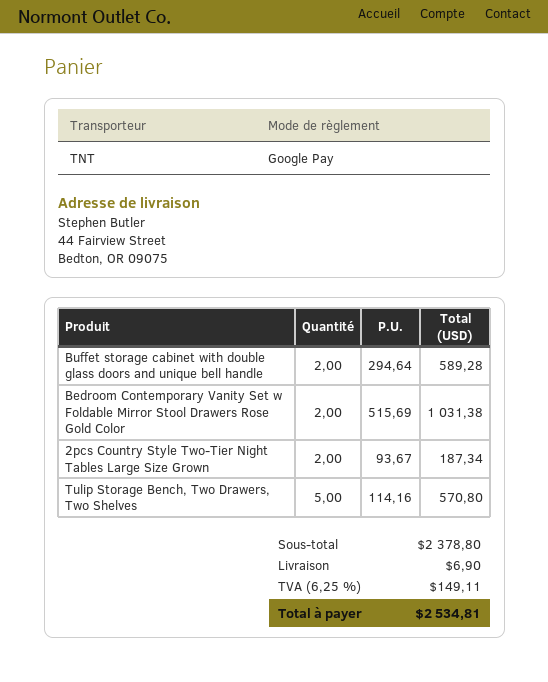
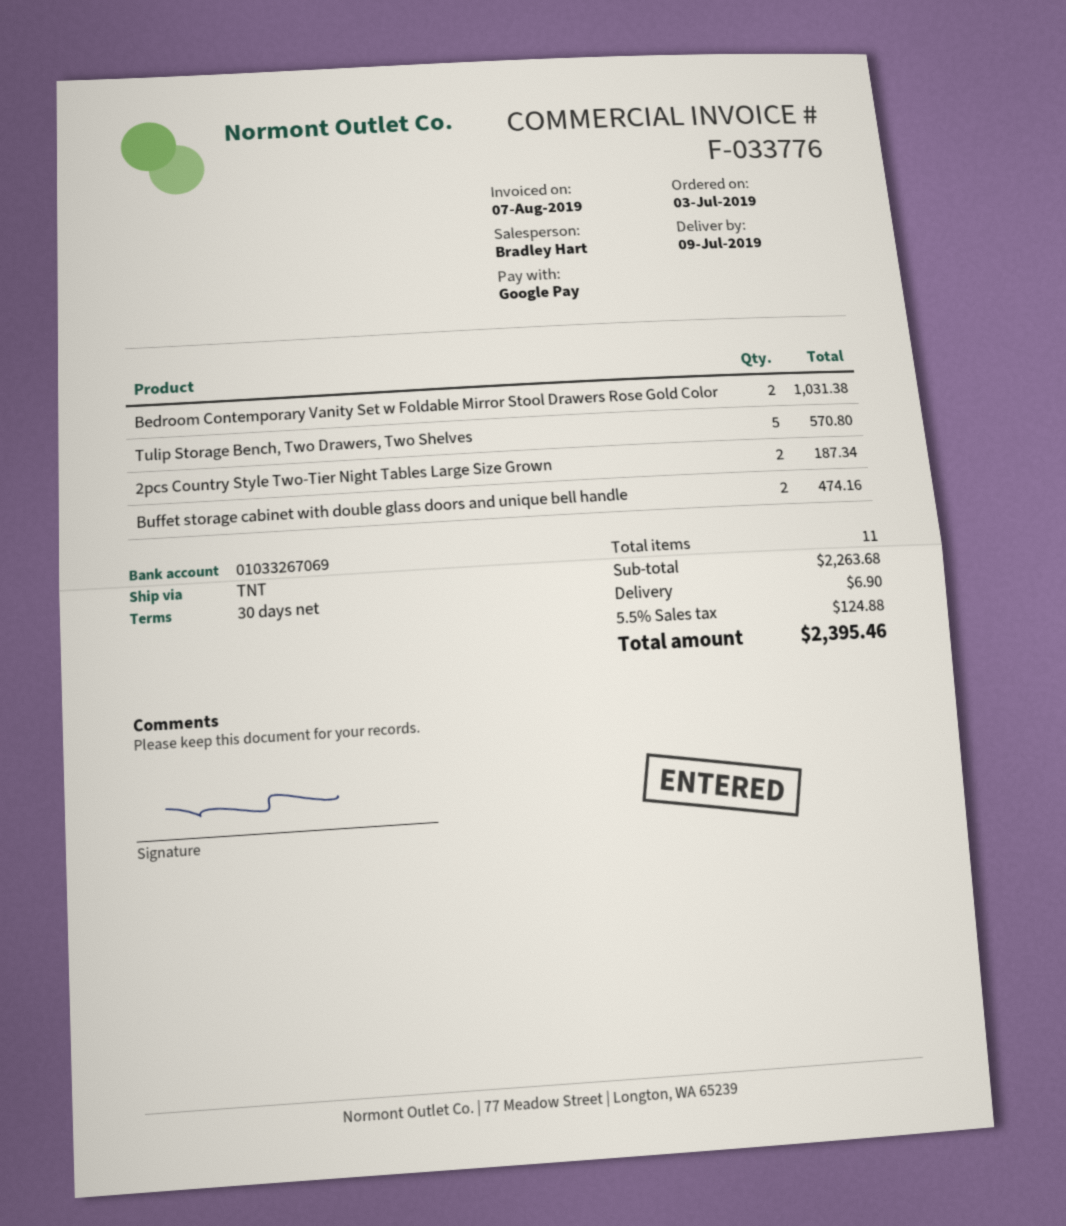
Buffet storage cabinet with double glass doors and unique bell handle: 2 for 589.28 -> 2 for 474.16
subtotal: 2378.80 -> 2263.68
tax: 6.25% = 149.11 -> 5.5% = 124.88
total: 2534.81 -> 2395.46

